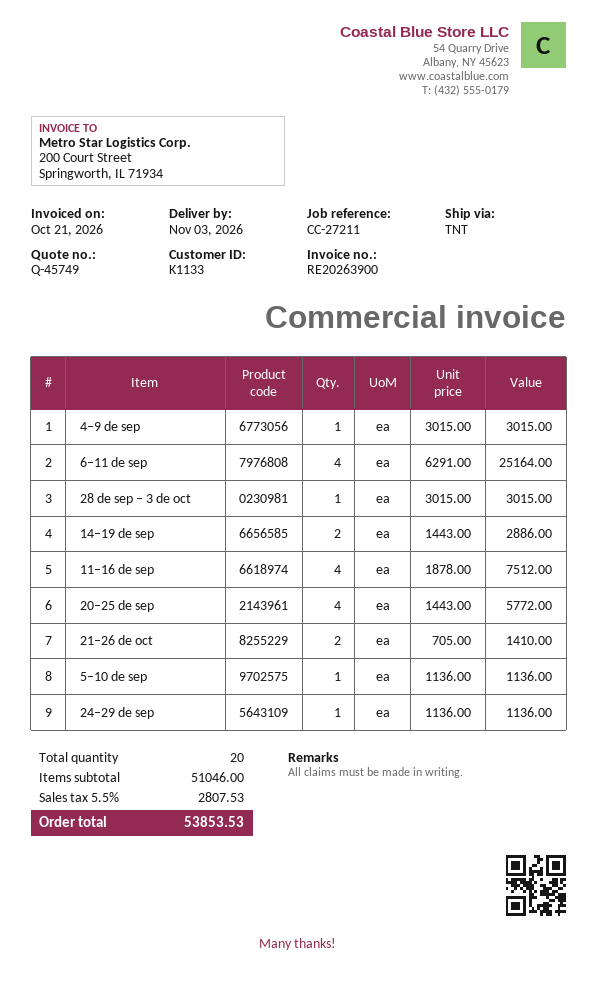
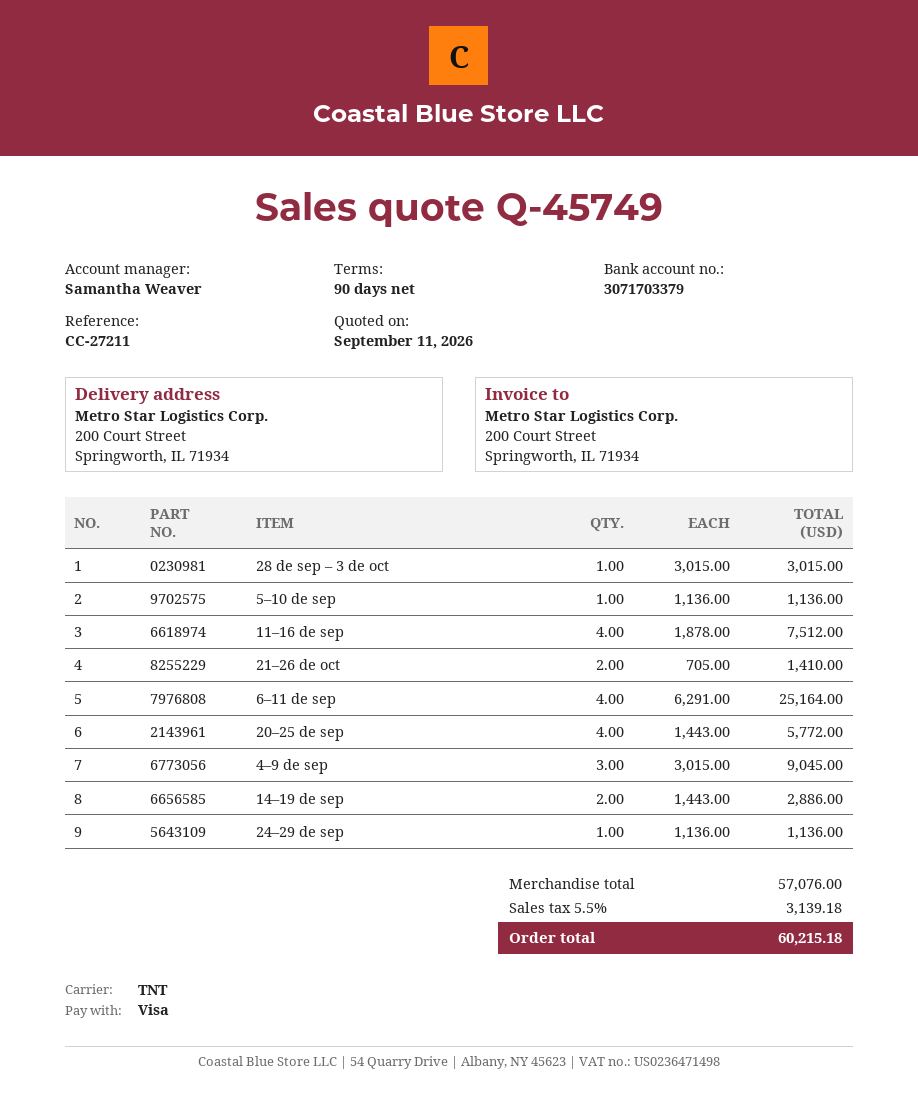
4–9 de sep: 1 x 3015.00 = 3015.00 -> 3 x 3015.00 = 9045.00
subtotal: 51046.00 -> 57076.00
tax: 5.5% = 2807.53 -> 5.5% = 3139.18
total: 53853.53 -> 60215.18

